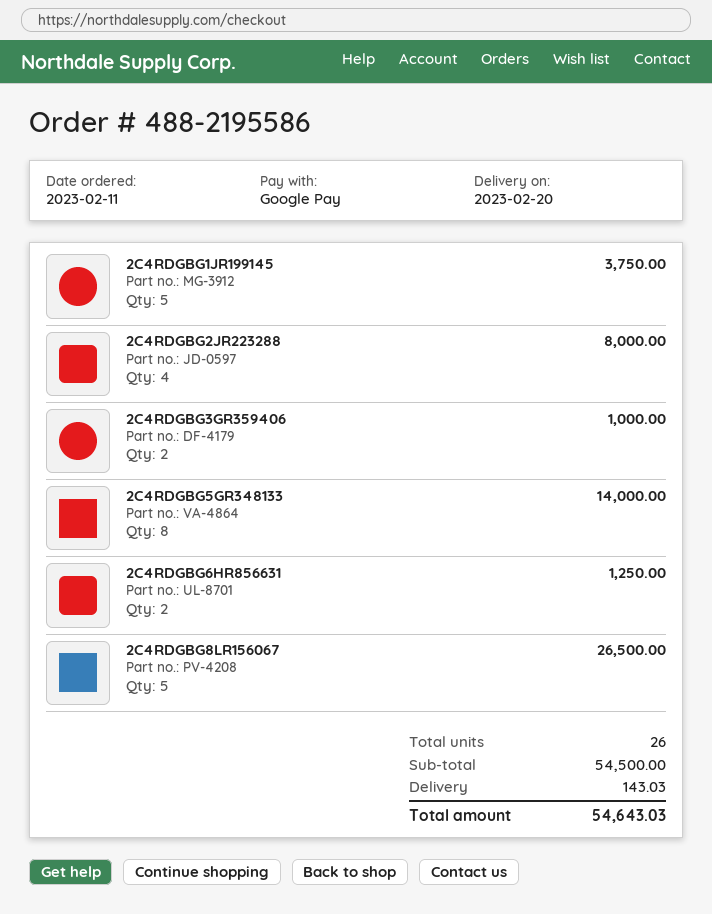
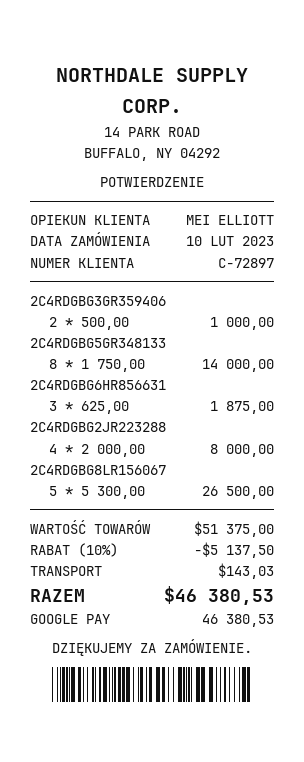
order date: 2023-02-11 -> 2023-02-10
2C4RDGBG1JR199145: 5 for 3750.00 -> none
2C4RDGBG6HR856631: 2 for 1250.00 -> 3 for 1875.00
subtotal: 54500.00 -> 51375.00
discount: none -> 10% = 5137.50
total: 54643.03 -> 46380.53

